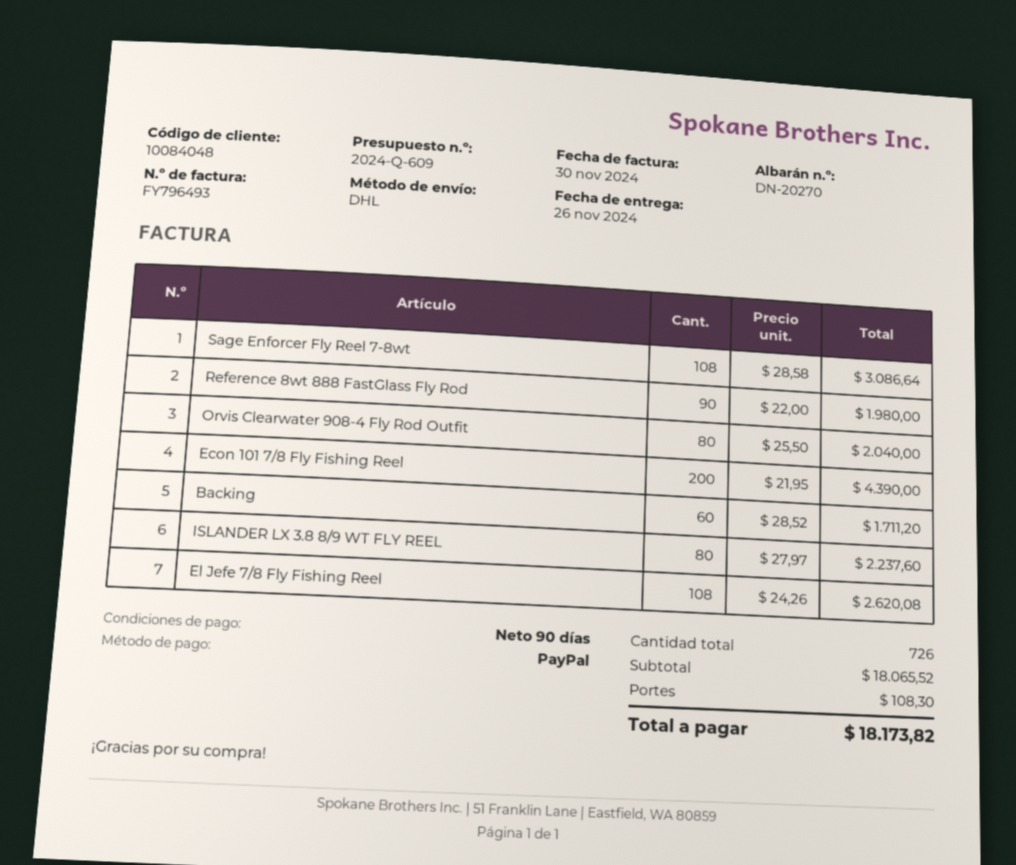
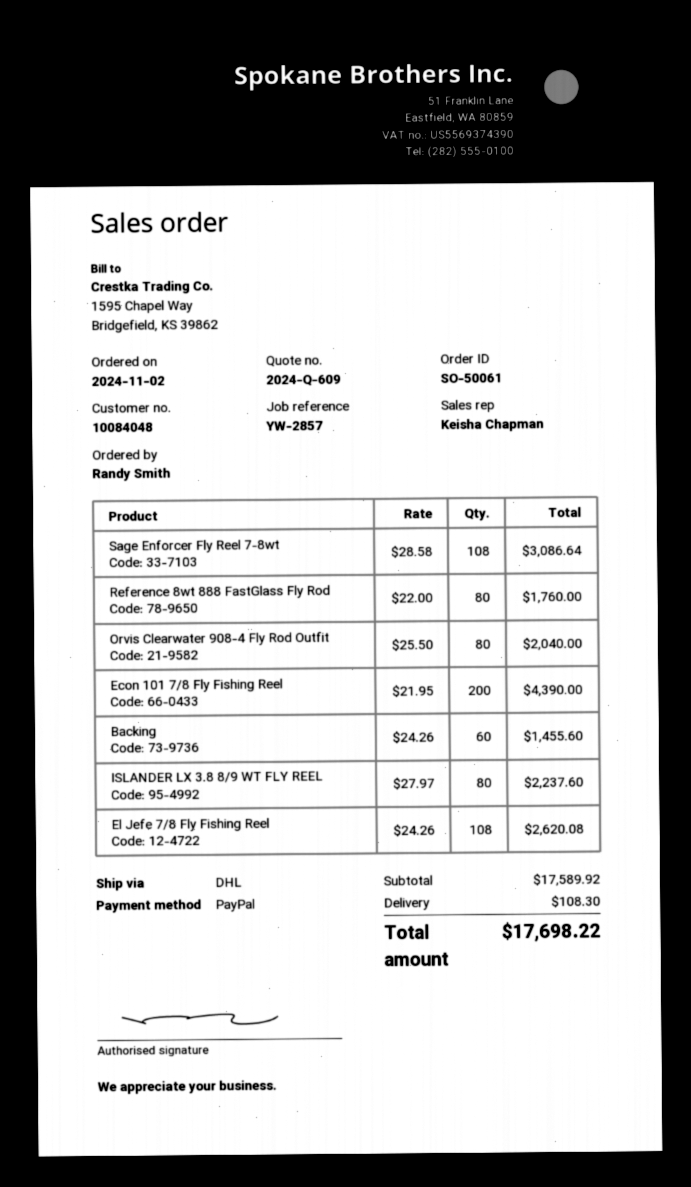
Reference 8wt 888 FastGlass Fly Rod: 90 x 22.00 = 1980.00 -> 80 x 22.00 = 1760.00
Backing: 60 x 28.52 = 1711.20 -> 60 x 24.26 = 1455.60
subtotal: 18065.52 -> 17589.92
total: 18173.82 -> 17698.22

